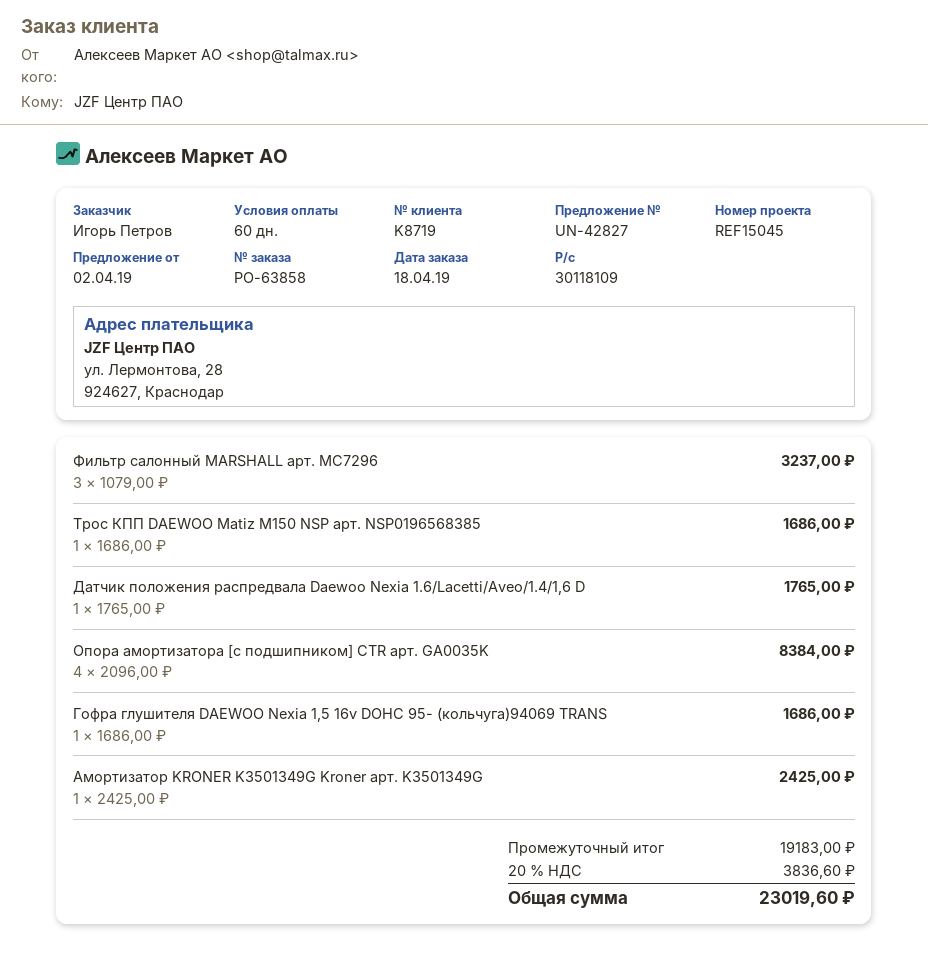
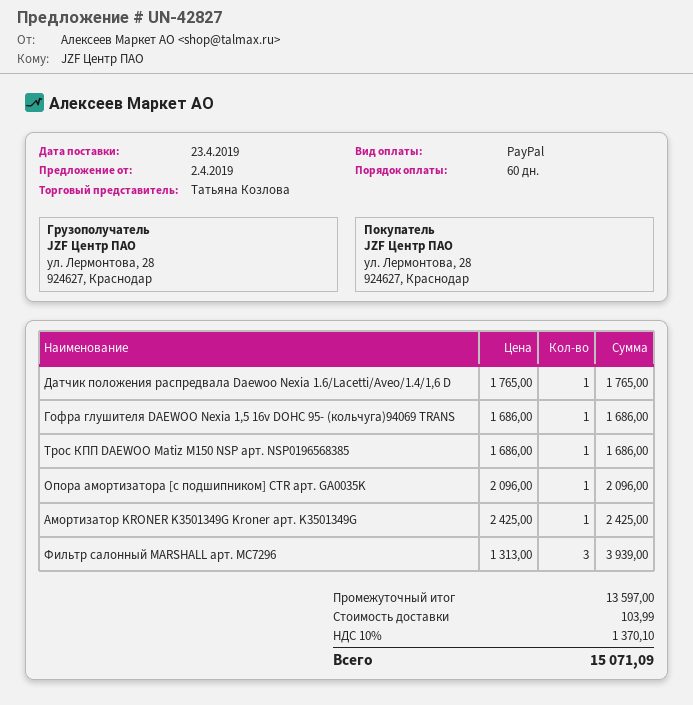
Фильтр салонный MARSHALL арт. MC7296: 3 x 1079.00 = 3237.00 -> 3 x 1313.00 = 3939.00
Опора амортизатора [с подшипником] CTR арт. GA0035K: 4 x 2096.00 = 8384.00 -> 1 x 2096.00 = 2096.00
subtotal: 19183.00 -> 13597.00
shipping: none -> 103.99
tax: 20% = 3836.60 -> 10% = 1370.10
total: 23019.60 -> 15071.09

